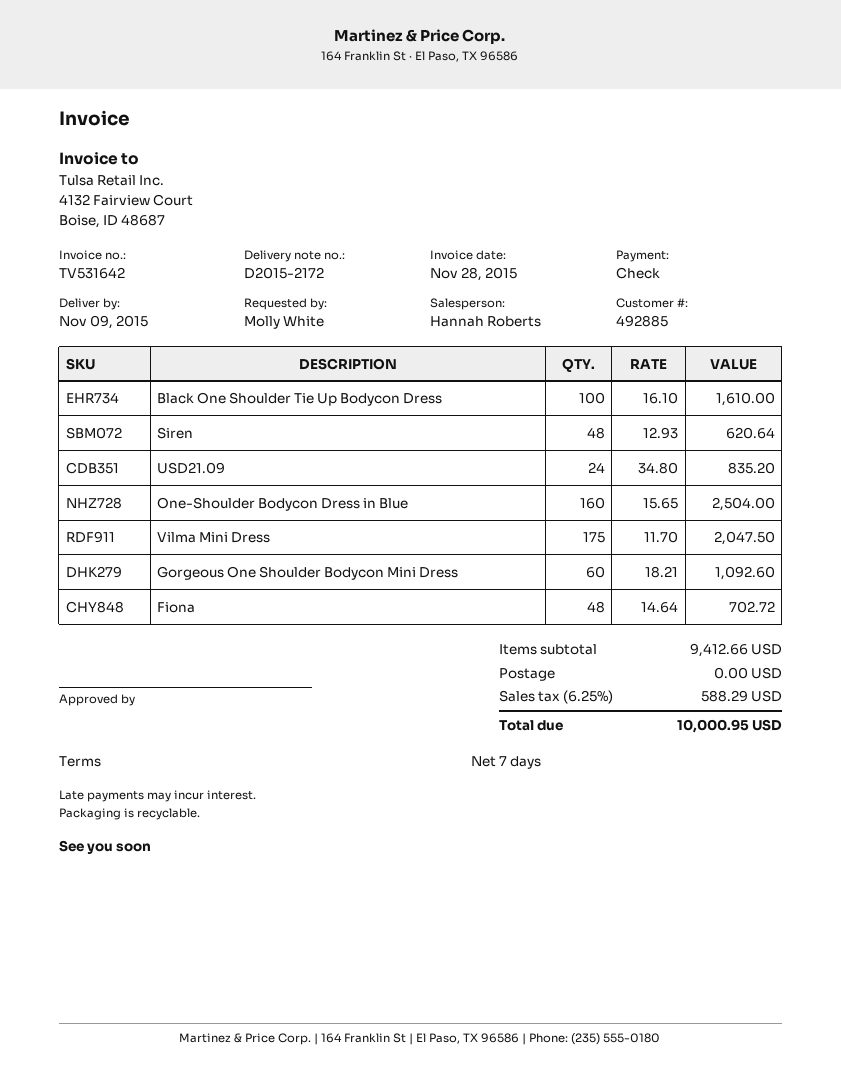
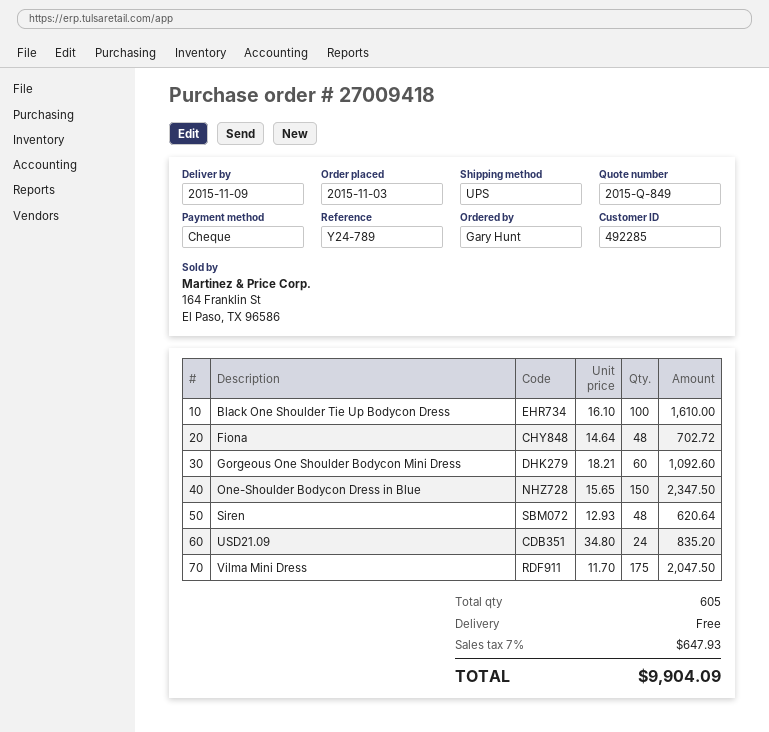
customer number: 492885 -> 492285
ordered by: Molly White -> Gary Hunt
One-Shoulder Bodycon Dress in Blue: 160 x 15.65 = 2504.00 -> 150 x 15.65 = 2347.50
tax: 6.25% = 588.29 -> 7% = 647.93
total: 10000.95 -> 9904.09

